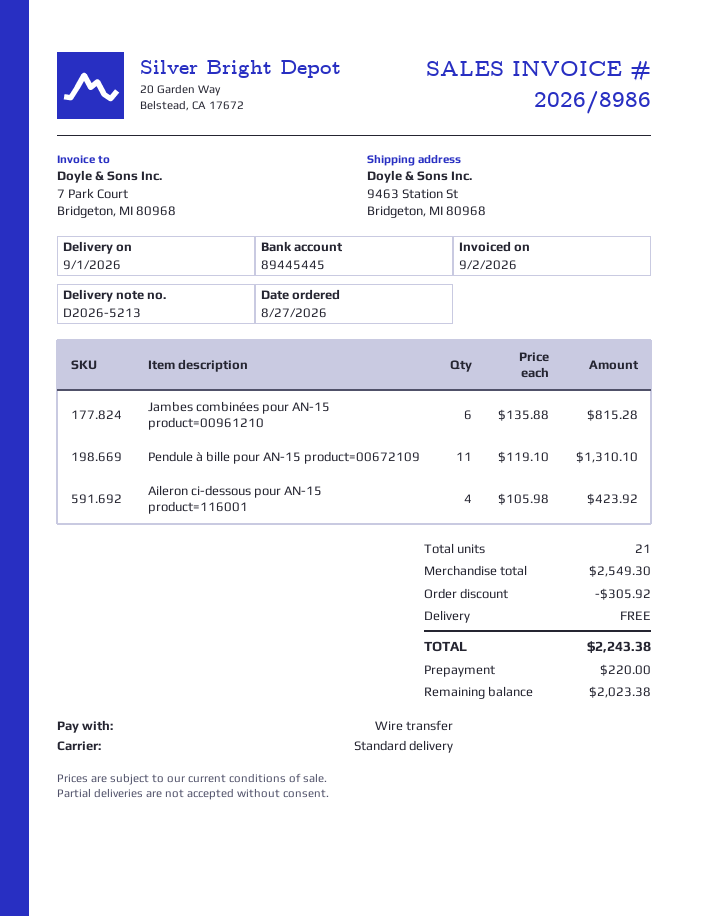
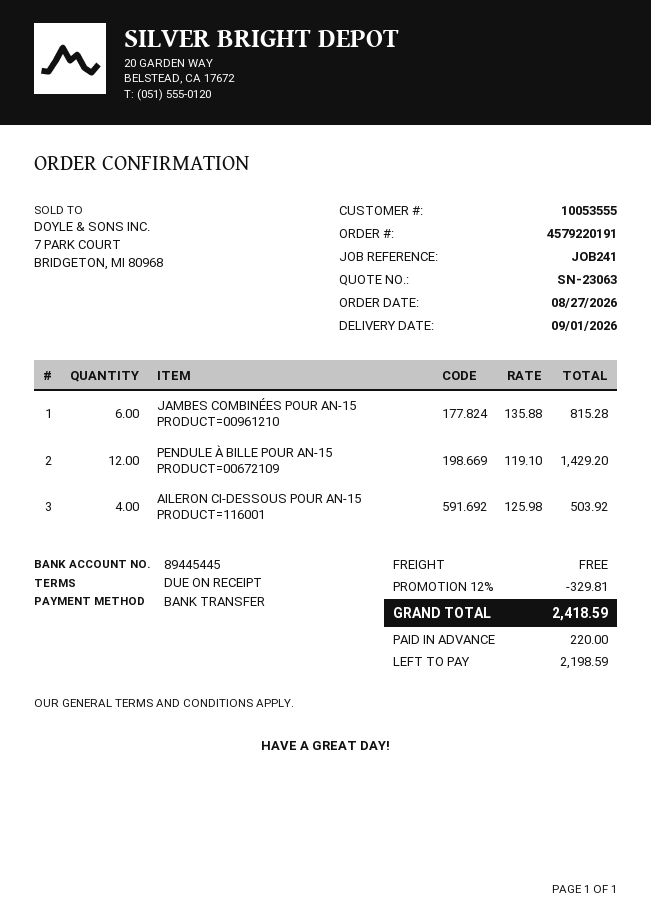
Pendule à bille pour AN-15 product=00672109: 11 x 119.10 = 1310.10 -> 12 x 119.10 = 1429.20
Aileron ci-dessous pour AN-15 product=116001: 4 x 105.98 = 423.92 -> 4 x 125.98 = 503.92
discount: 305.92 -> 329.81
total: 2243.38 -> 2418.59
balance: 2023.38 -> 2198.59

